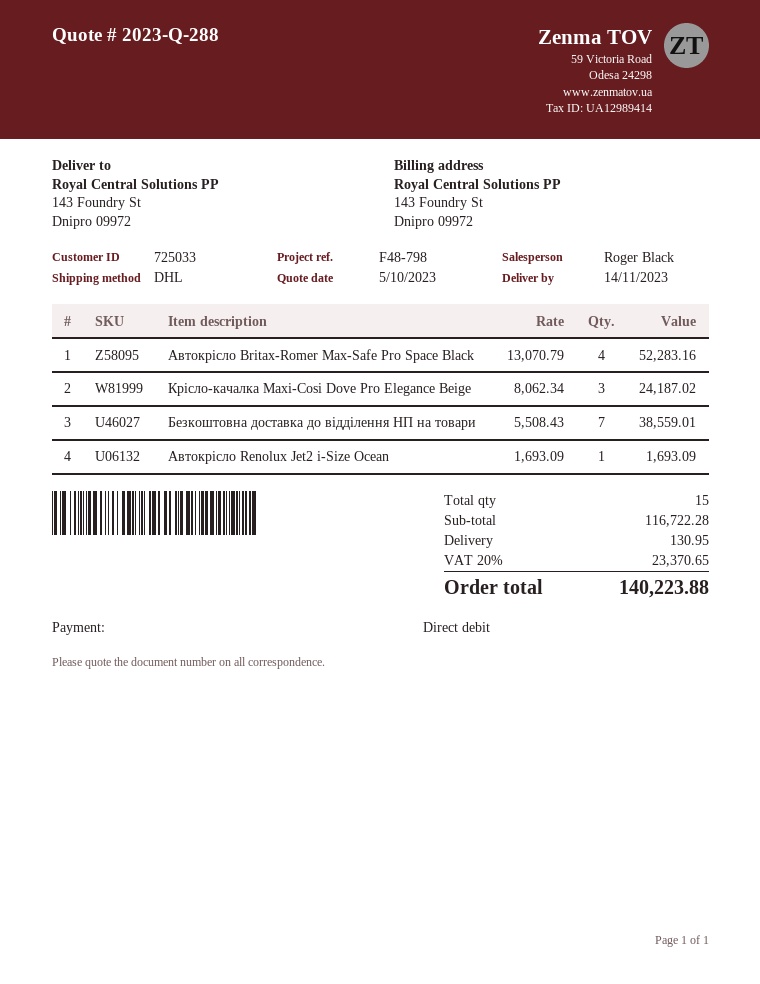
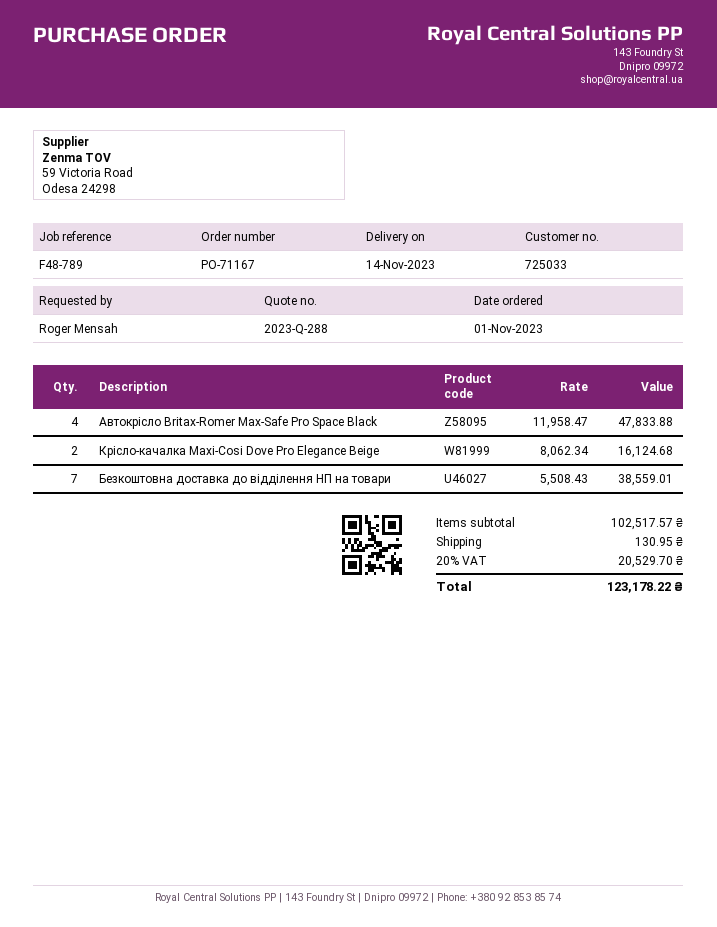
reference: F48-798 -> F48-789
Автокрісло Britax-Romer Max-Safe Pro Space Black: 4 x 13070.79 = 52283.16 -> 4 x 11958.47 = 47833.88
Крісло-качалка Maxi-Cosi Dove Pro Elegance Beige: 3 x 8062.34 = 24187.02 -> 2 x 8062.34 = 16124.68
Автокрісло Renolux Jet2 i-Size Ocean: 1 x 1693.09 = 1693.09 -> none
subtotal: 116722.28 -> 102517.57
tax: 20% = 23370.65 -> 20% = 20529.70
total: 140223.88 -> 123178.22

